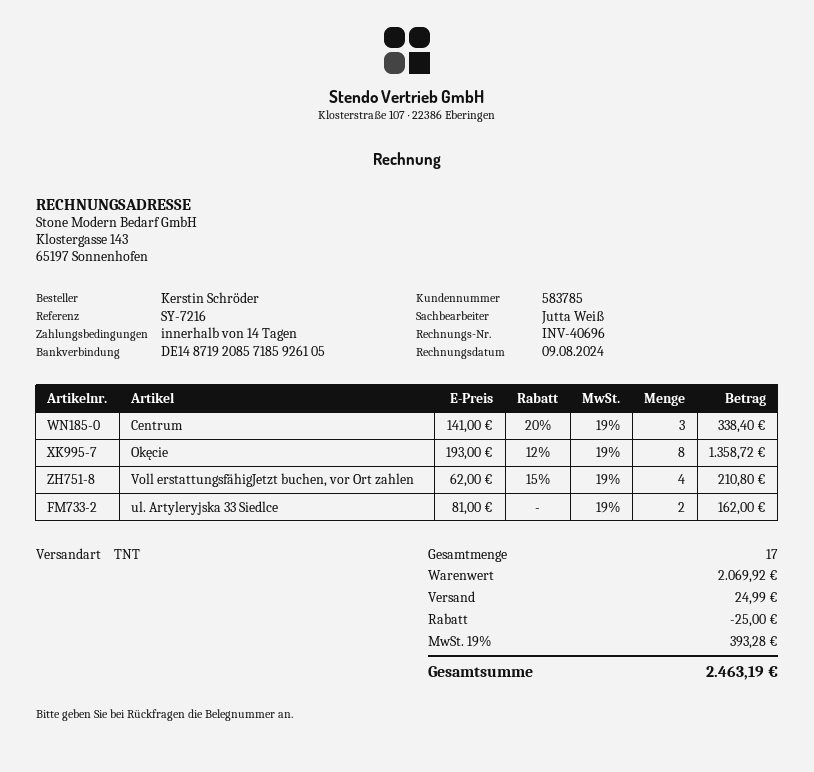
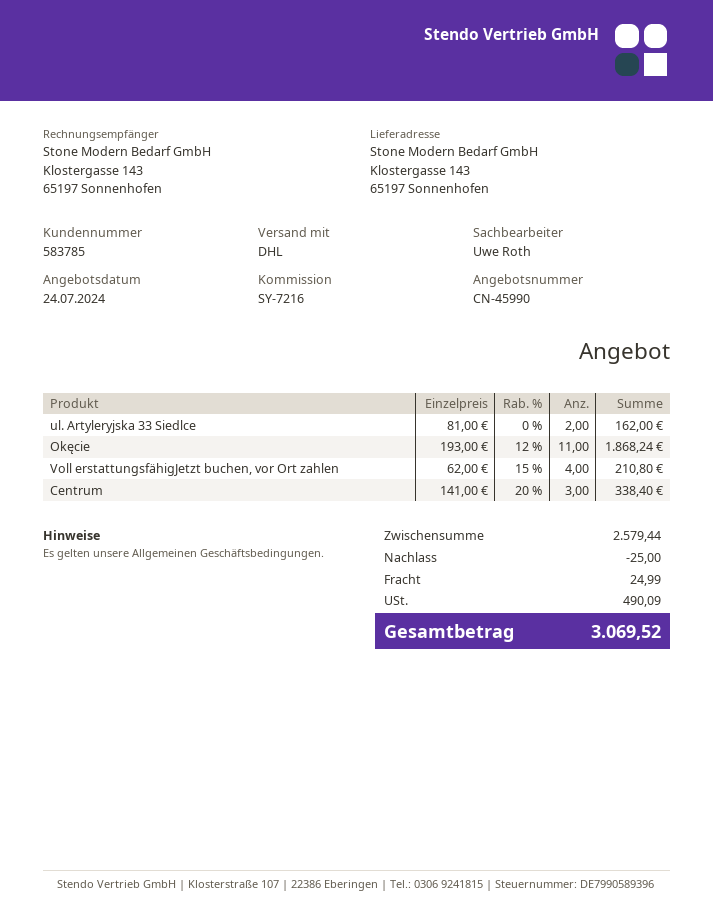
sales rep: Jutta Weiß -> Uwe Roth
shipping method: TNT -> DHL
Okęcie: 8 x 193.00 - 12% = 1358.72 -> 11 x 193.00 - 12% = 1868.24
subtotal: 2069.92 -> 2579.44
tax: 393.28 -> 490.09
total: 2463.19 -> 3069.52

